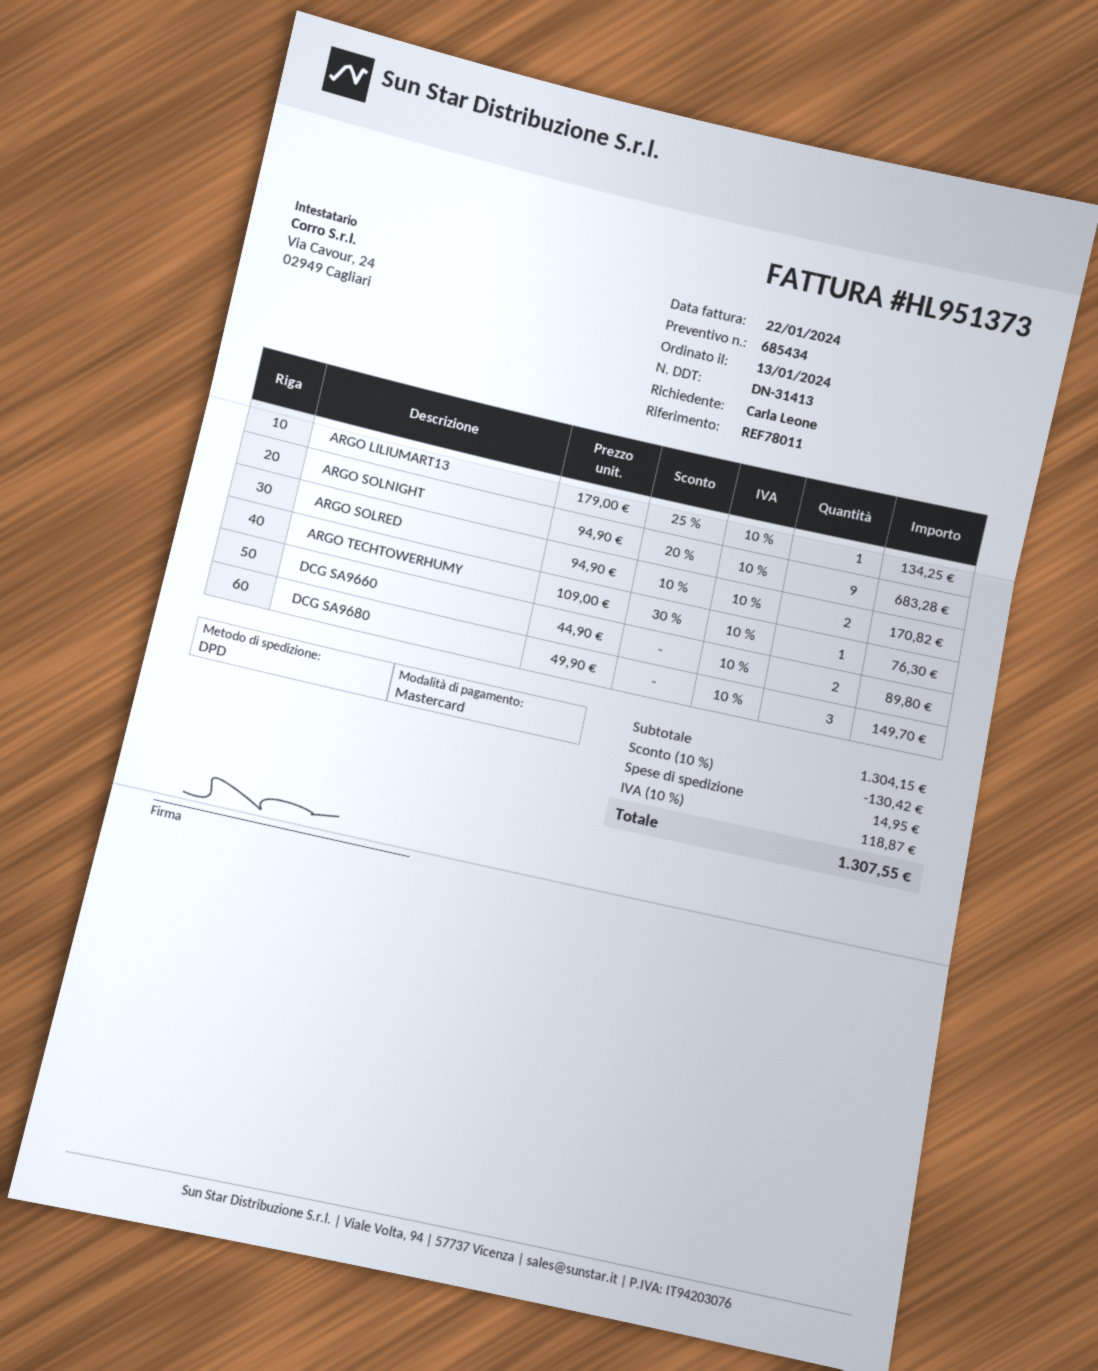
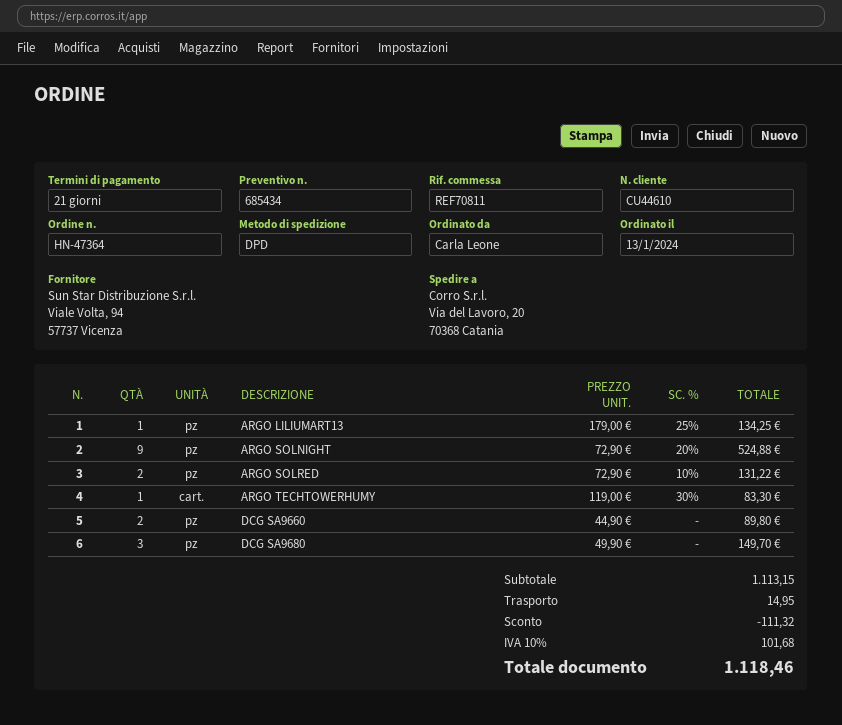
reference: REF78011 -> REF70811
ARGO SOLNIGHT: 9 x 94.90 - 20% = 683.28 -> 9 x 72.90 - 20% = 524.88
ARGO SOLRED: 2 x 94.90 - 10% = 170.82 -> 2 x 72.90 - 10% = 131.22
ARGO TECHTOWERHUMY: 1 x 109.00 - 30% = 76.30 -> 1 x 119.00 - 30% = 83.30
subtotal: 1304.15 -> 1113.15
discount: 130.42 -> 111.32
tax: 10% = 118.87 -> 10% = 101.68
total: 1307.55 -> 1118.46

